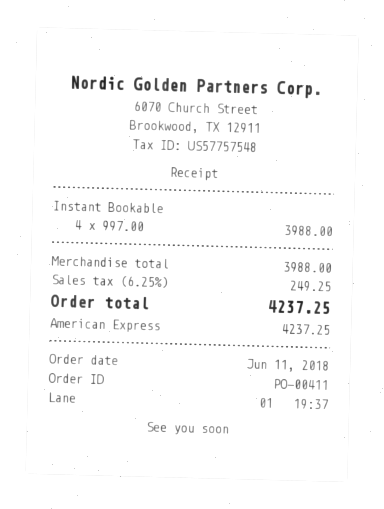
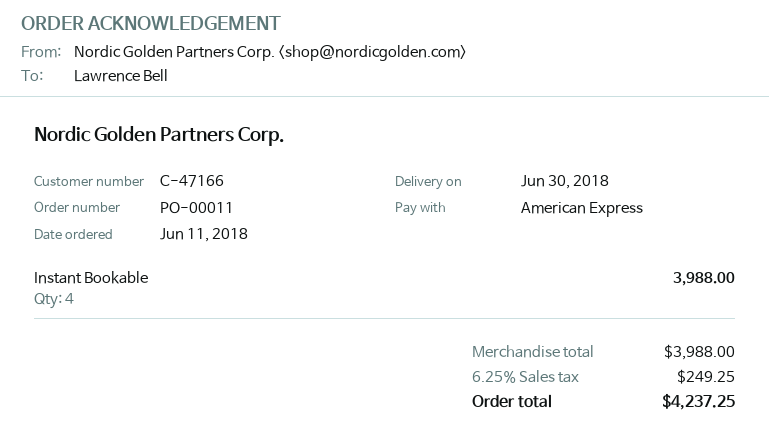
order number: PO-00411 -> PO-00011

